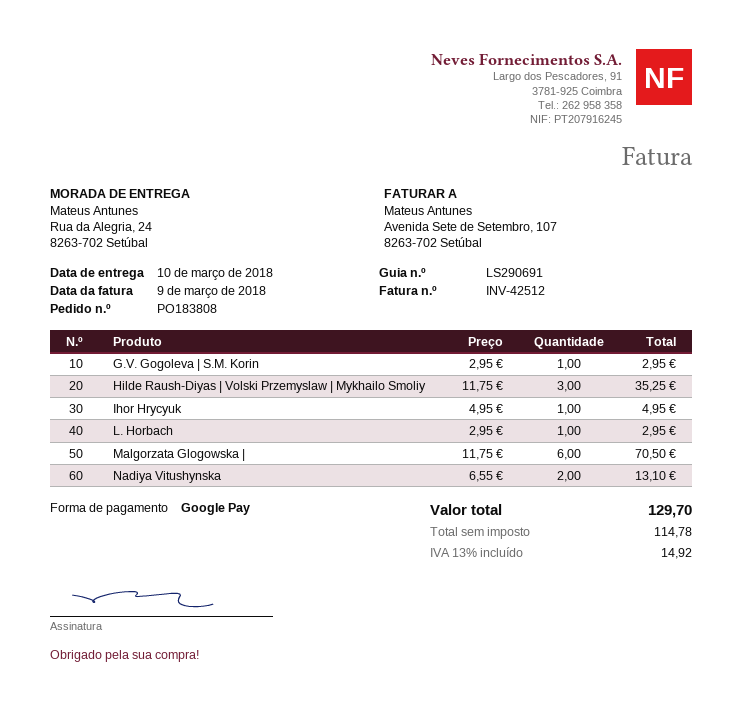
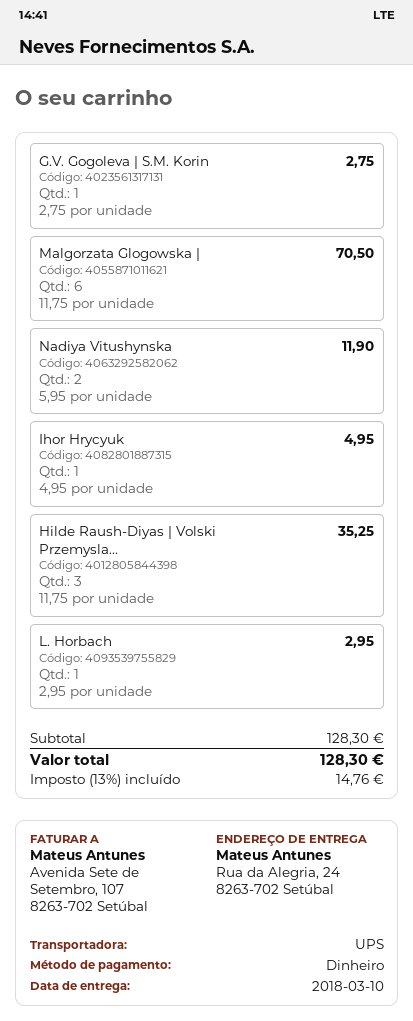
payment method: Google Pay -> cash
G.V. Gogoleva | S.M. Korin: 1 x 2.95 = 2.95 -> 1 x 2.75 = 2.75
Nadiya Vitushynska: 2 x 6.55 = 13.10 -> 2 x 5.95 = 11.90
tax: 13% = 14.92 -> 13% = 14.76
total: 129.70 -> 128.30

